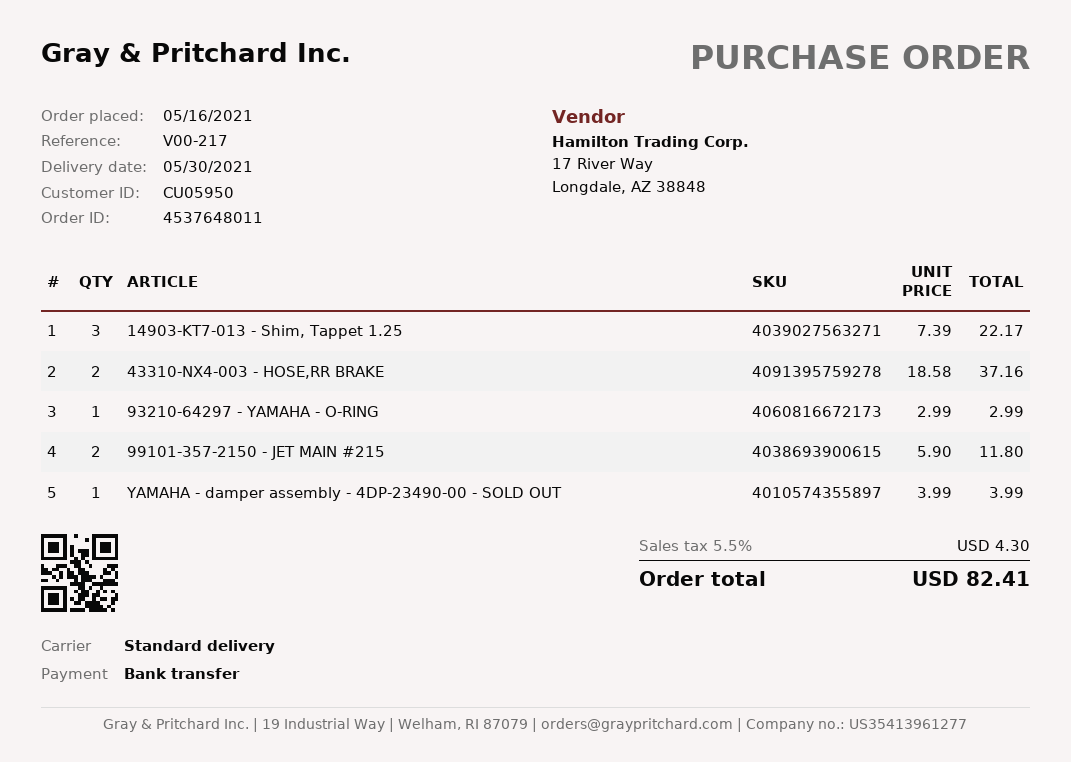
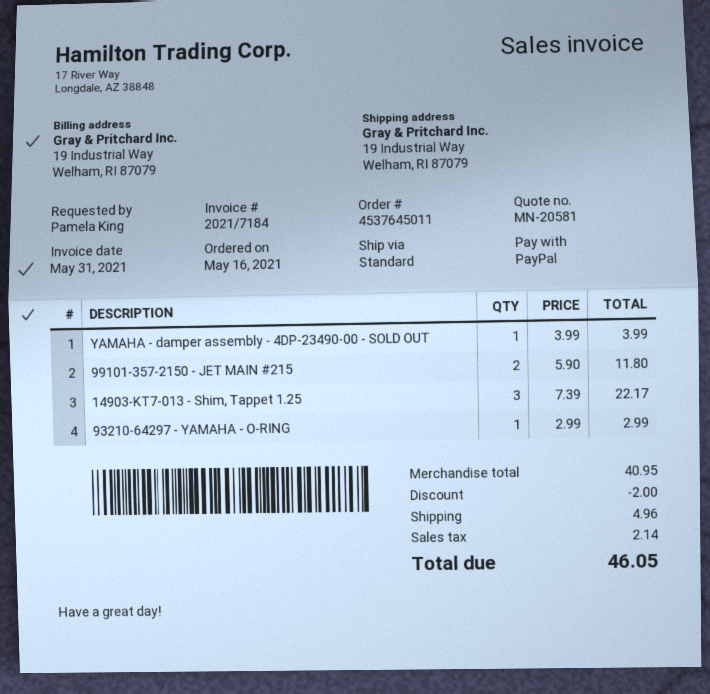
order number: 4537648011 -> 4537645011
payment method: bank transfer -> PayPal
43310-NX4-003 - HOSE,RR BRAKE: 2 x 18.58 = 37.16 -> none
discount: none -> 2.00
shipping: none -> 4.96
tax: 4.30 -> 2.14
total: 82.41 -> 46.05

